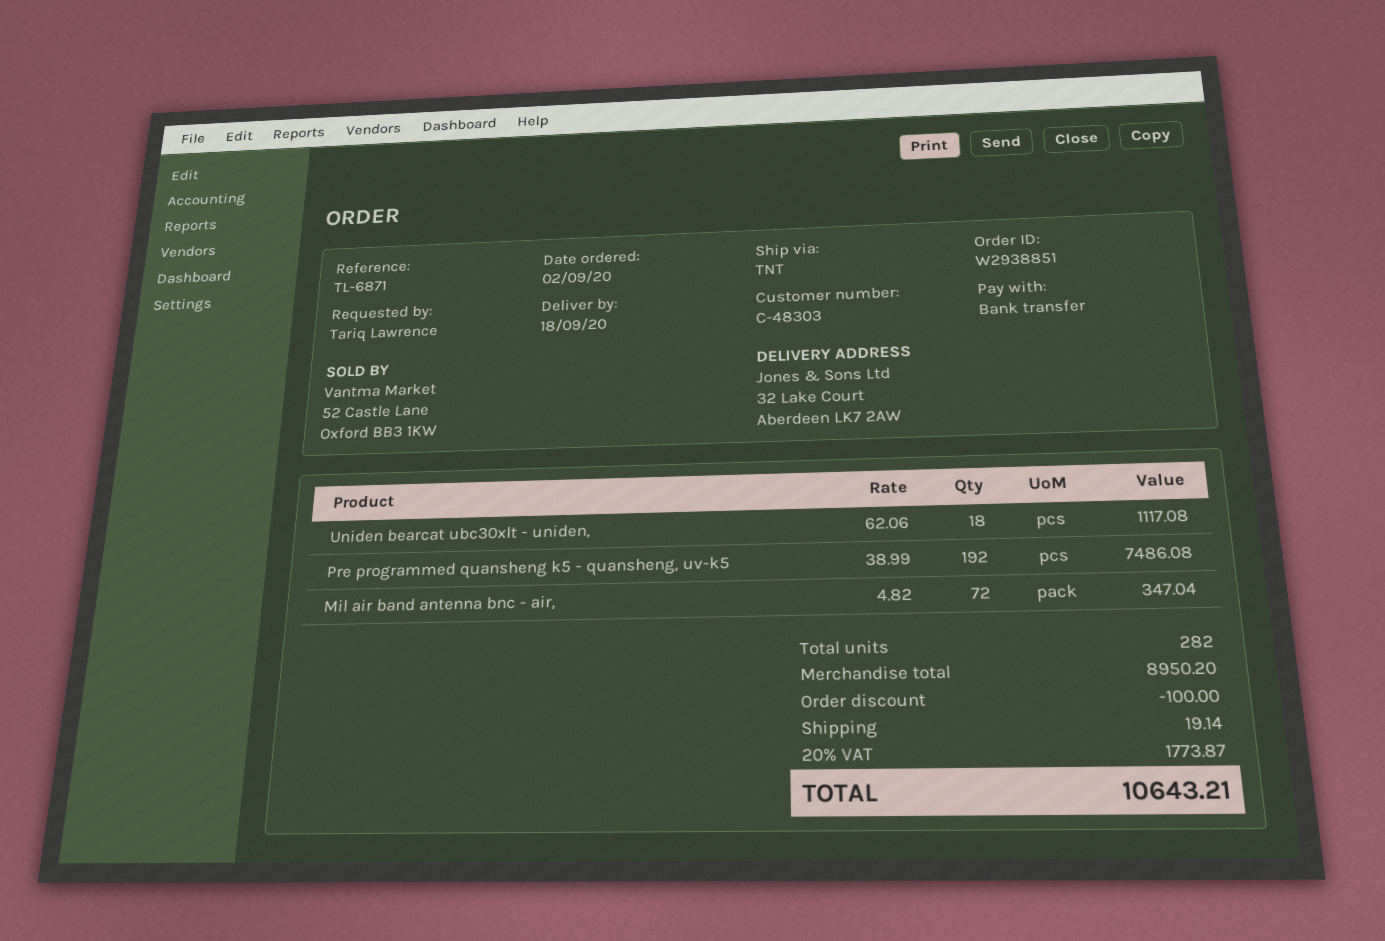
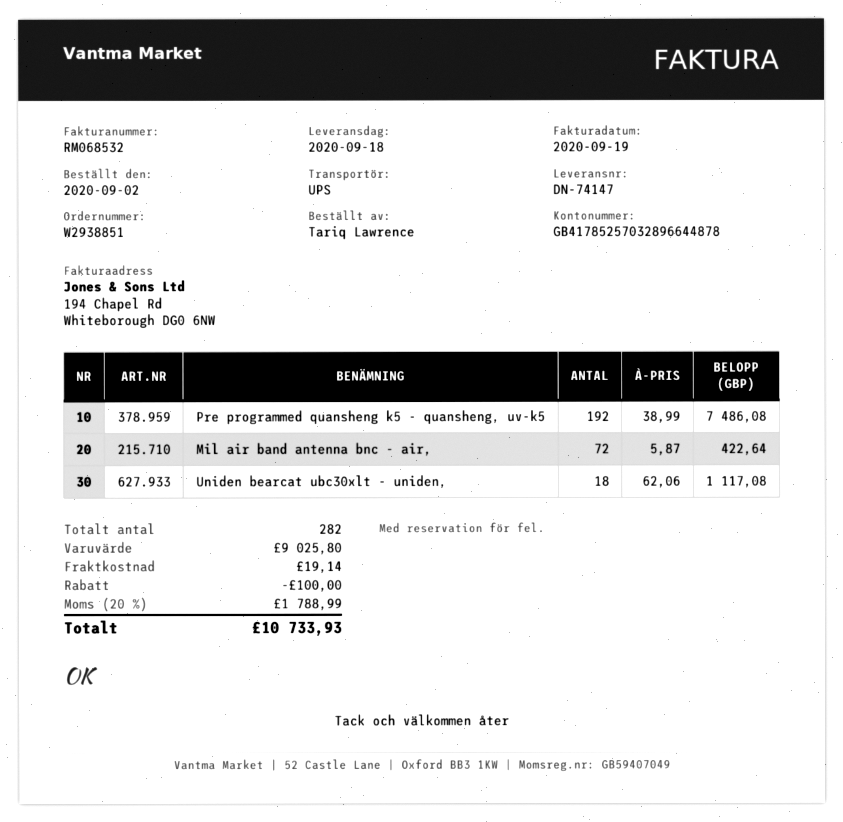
shipping method: TNT -> UPS
Mil air band antenna bnc - air,: 72 x 4.82 = 347.04 -> 72 x 5.87 = 422.64
subtotal: 8950.20 -> 9025.80
tax: 20% = 1773.87 -> 20% = 1788.99
total: 10643.21 -> 10733.93

